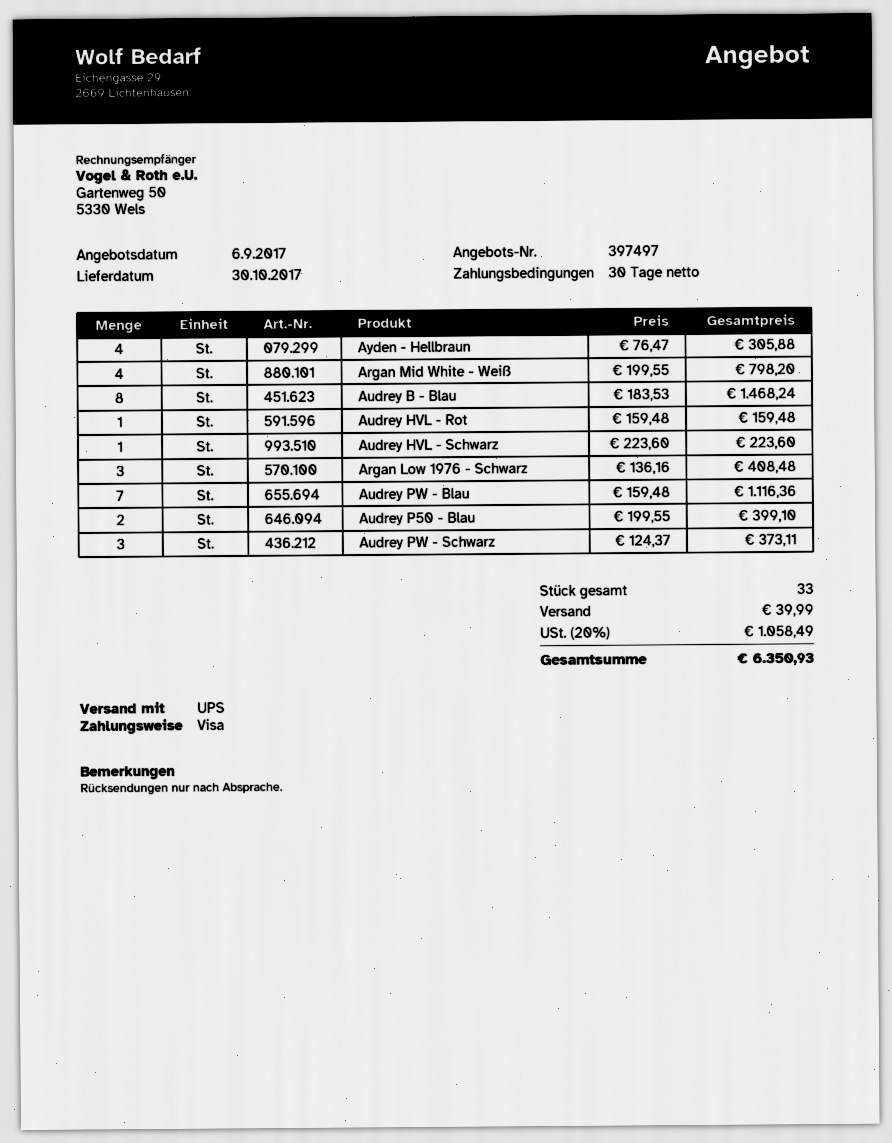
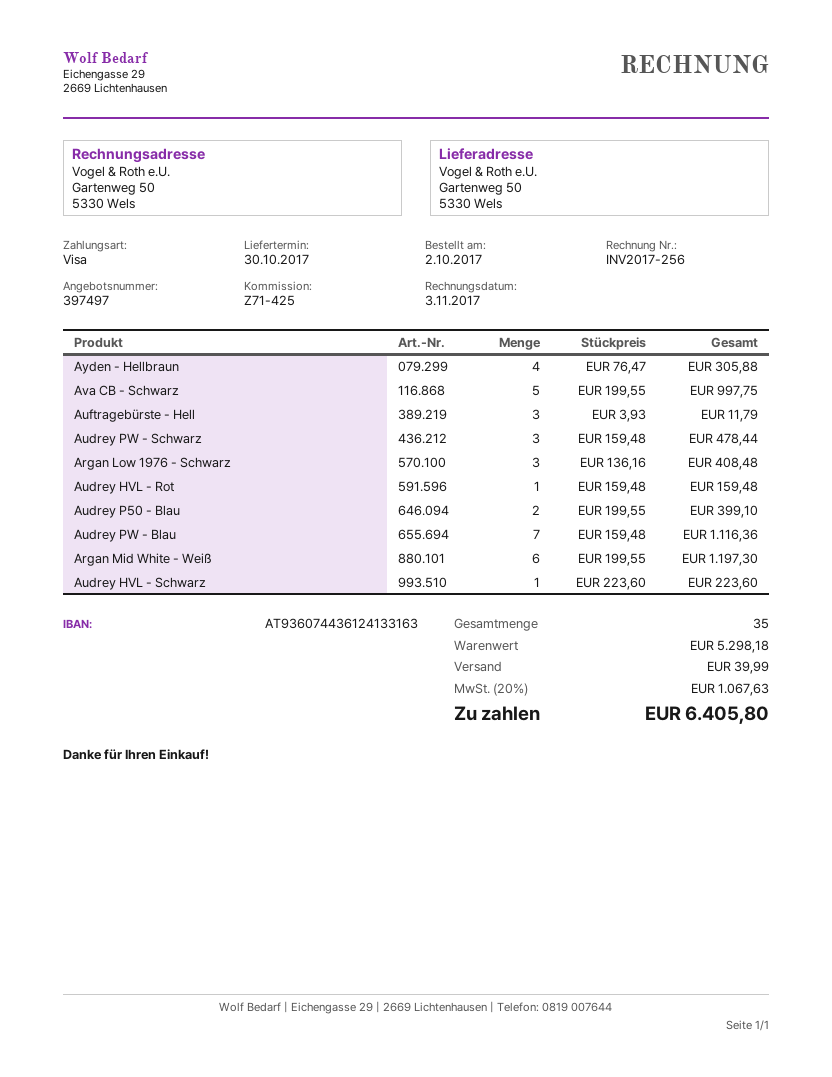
Argan Mid White - Weiß: 4 x 199.55 = 798.20 -> 6 x 199.55 = 1197.30
Audrey B - Blau: 8 x 183.53 = 1468.24 -> none
Audrey PW - Schwarz: 3 x 124.37 = 373.11 -> 3 x 159.48 = 478.44
Ava CB - Schwarz: none -> 5 x 199.55 = 997.75
Auftragebürste - Hell: none -> 3 x 3.93 = 11.79
total quantity: 33 -> 35
tax: 20% = 1058.49 -> 20% = 1067.63
total: 6350.93 -> 6405.80

